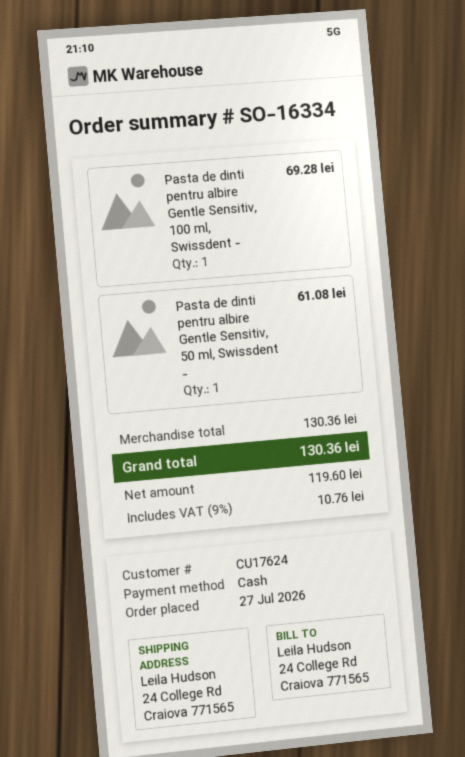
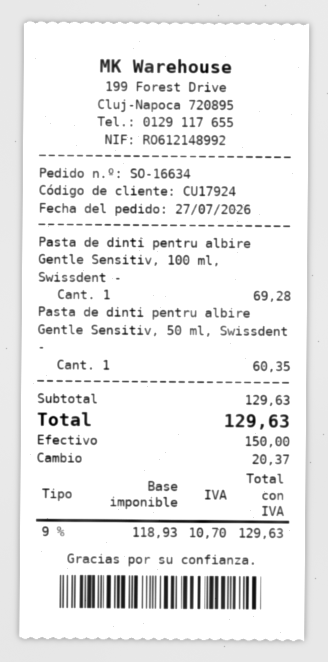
order number: SO-16334 -> SO-16634
customer number: CU17624 -> CU17924
Pasta de dinti pentru albire Gentle Sensitiv, 50 ml, Swissdent -: 1 for 61.08 -> 1 for 60.35
subtotal: 130.36 -> 129.63
net: 119.60 -> 118.93
tax: 9% = 10.76 -> 9% = 10.70
total: 130.36 -> 129.63

